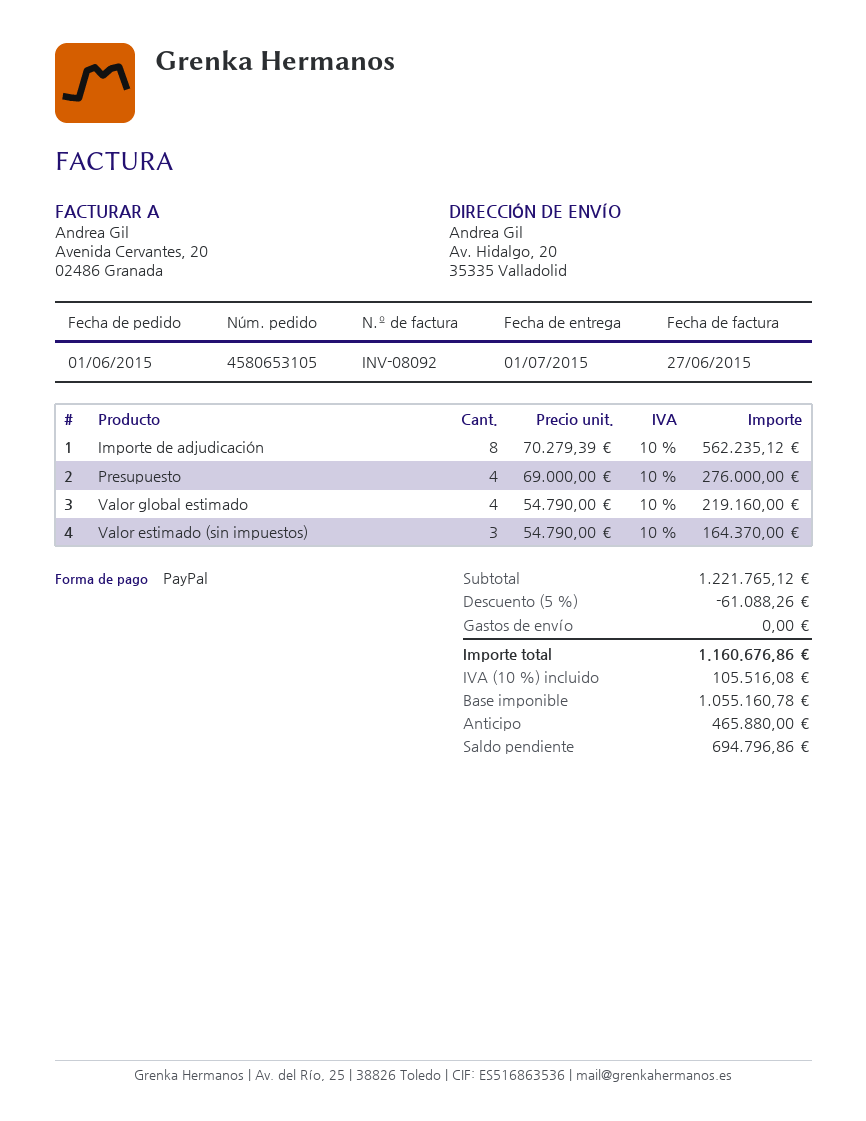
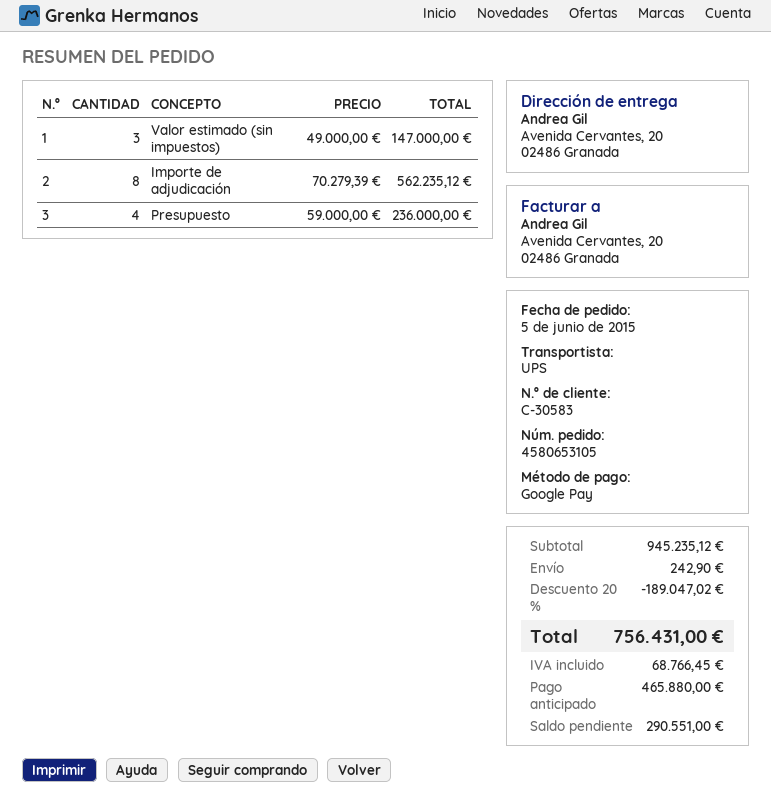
order date: 2015-06-01 -> 2015-06-05
payment method: PayPal -> Google Pay
ship to: Av. Hidalgo, 20, 35335 Valladolid -> Avenida Cervantes, 20, 02486 Granada
Presupuesto: 4 x 69000.00 = 276000.00 -> 4 x 59000.00 = 236000.00
Valor global estimado: 4 x 54790.00 = 219160.00 -> none
Valor estimado (sin impuestos): 3 x 54790.00 = 164370.00 -> 3 x 49000.00 = 147000.00
subtotal: 1221765.12 -> 945235.12
discount: 5% = 61088.26 -> 20% = 189047.02
shipping: 0.00 -> 242.90
tax: 105516.08 -> 68766.45
total: 1160676.86 -> 756431.00
balance: 694796.86 -> 290551.00

